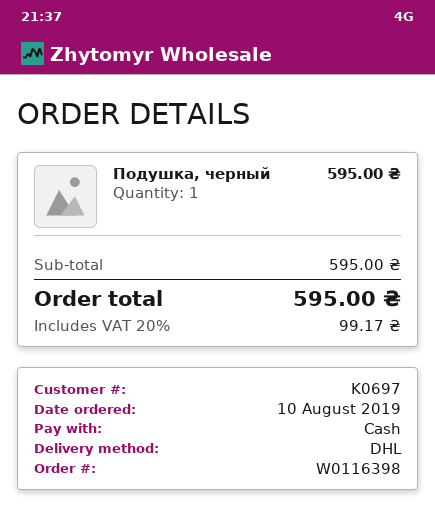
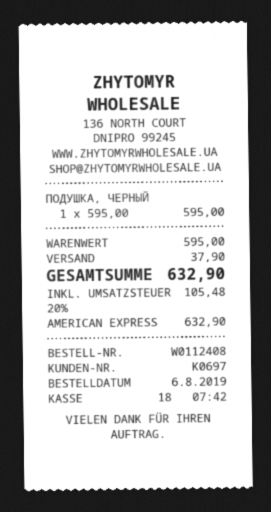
order number: W0116398 -> W0112408
order date: 2019-08-10 -> 2019-08-06
payment method: cash -> American Express
shipping: none -> 37.90
tax: 20% = 99.17 -> 20% = 105.48
total: 595.00 -> 632.90

